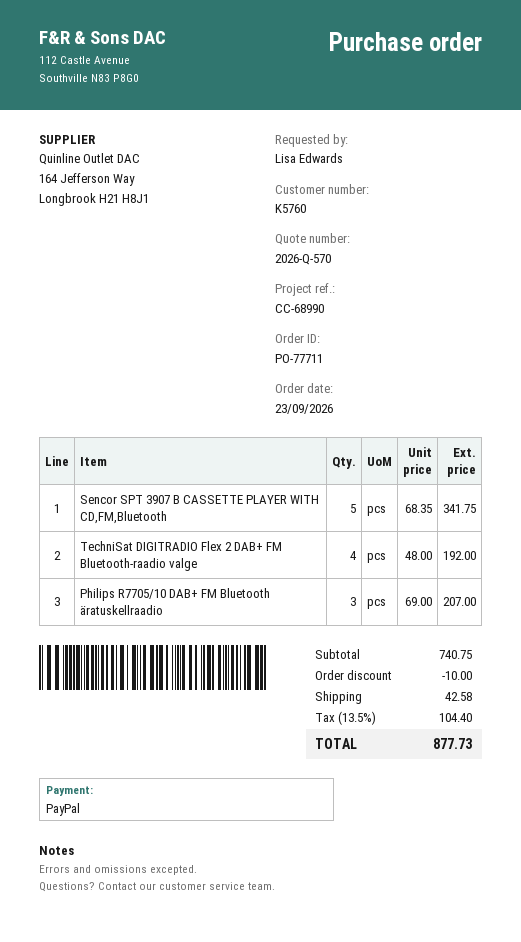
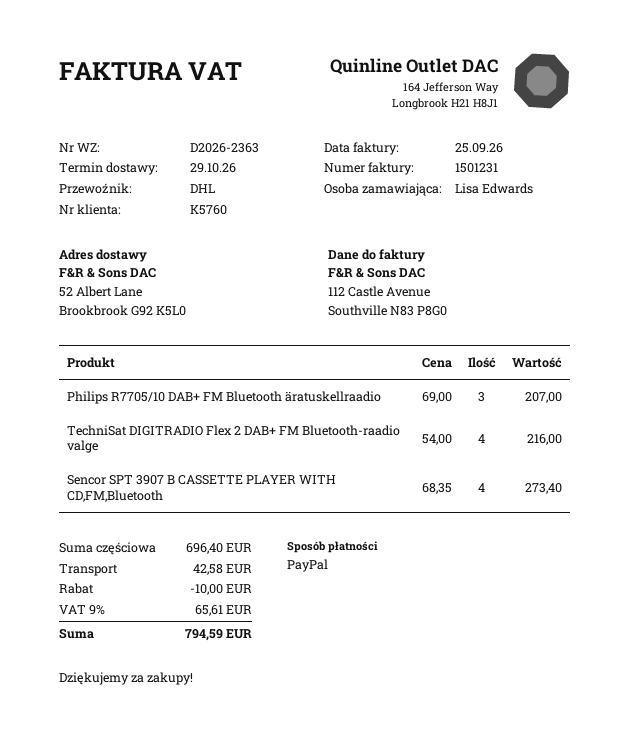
Sencor SPT 3907 B CASSETTE PLAYER WITH CD,FM,Bluetooth: 5 x 68.35 = 341.75 -> 4 x 68.35 = 273.40
TechniSat DIGITRADIO Flex 2 DAB+ FM Bluetooth-raadio valge: 4 x 48.00 = 192.00 -> 4 x 54.00 = 216.00
subtotal: 740.75 -> 696.40
tax: 13.5% = 104.40 -> 9% = 65.61
total: 877.73 -> 794.59

